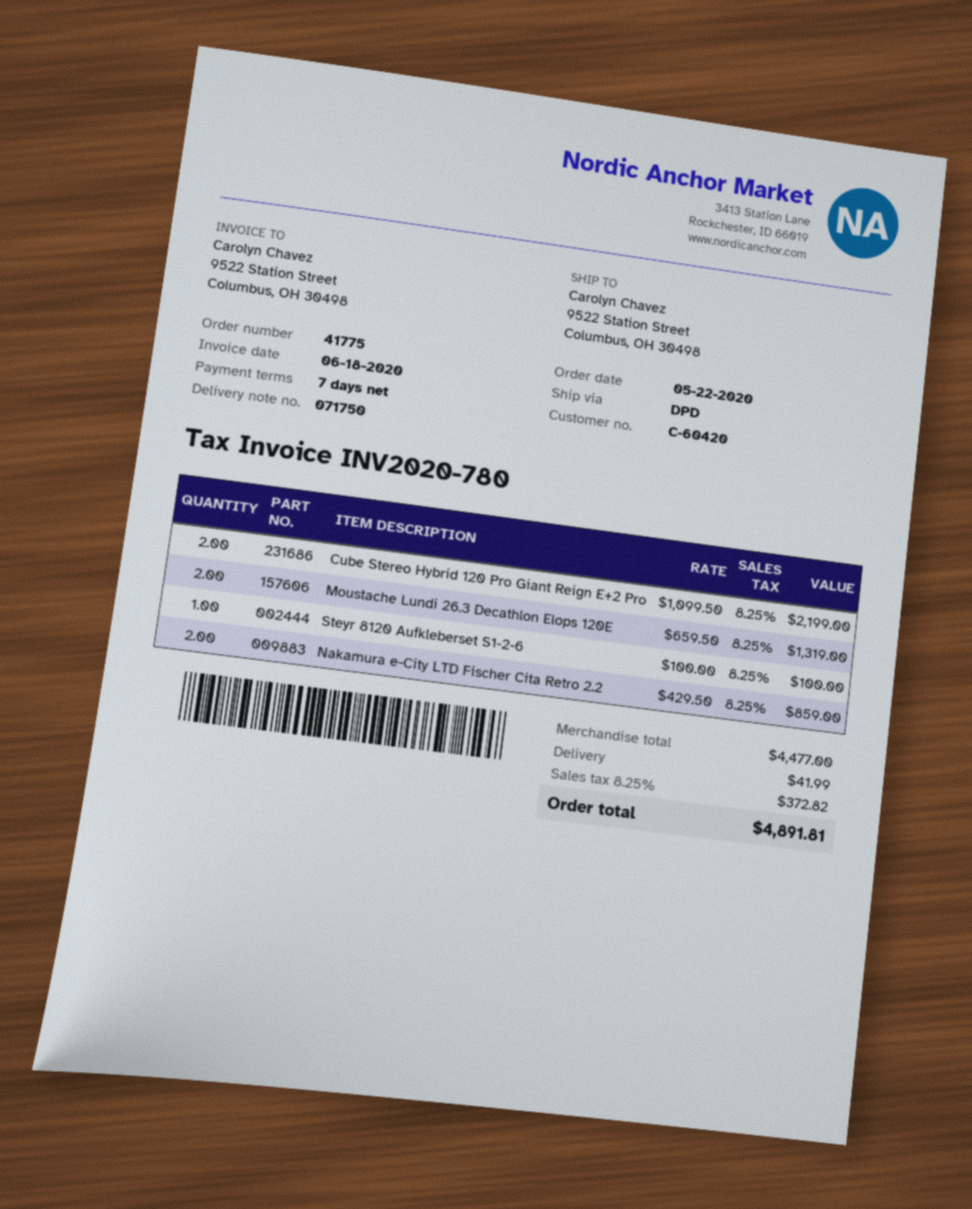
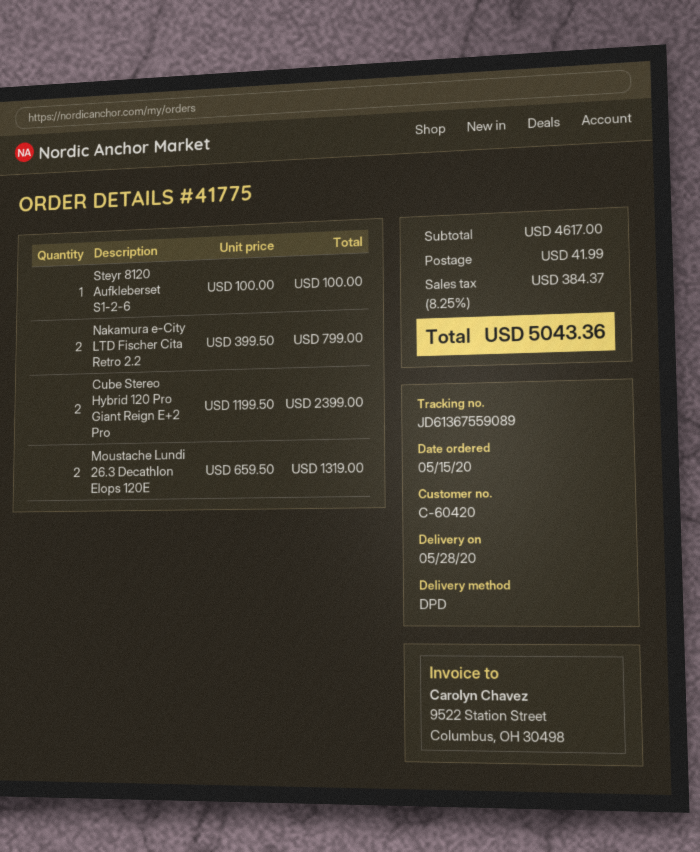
order date: 2020-05-22 -> 2020-05-15
Cube Stereo Hybrid 120 Pro Giant Reign E+2 Pro: 2 x 1099.50 = 2199.00 -> 2 x 1199.50 = 2399.00
Nakamura e-City LTD Fischer Cita Retro 2.2: 2 x 429.50 = 859.00 -> 2 x 399.50 = 799.00
subtotal: 4477.00 -> 4617.00
tax: 8.25% = 372.82 -> 8.25% = 384.37
total: 4891.81 -> 5043.36

